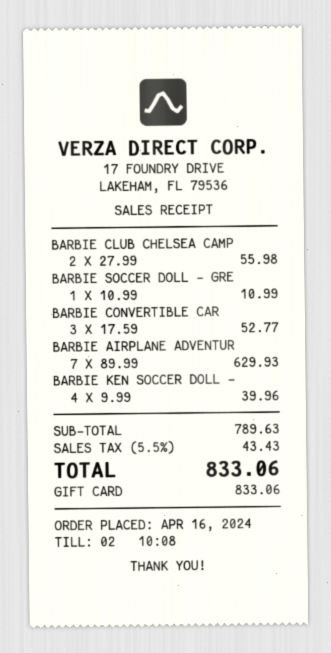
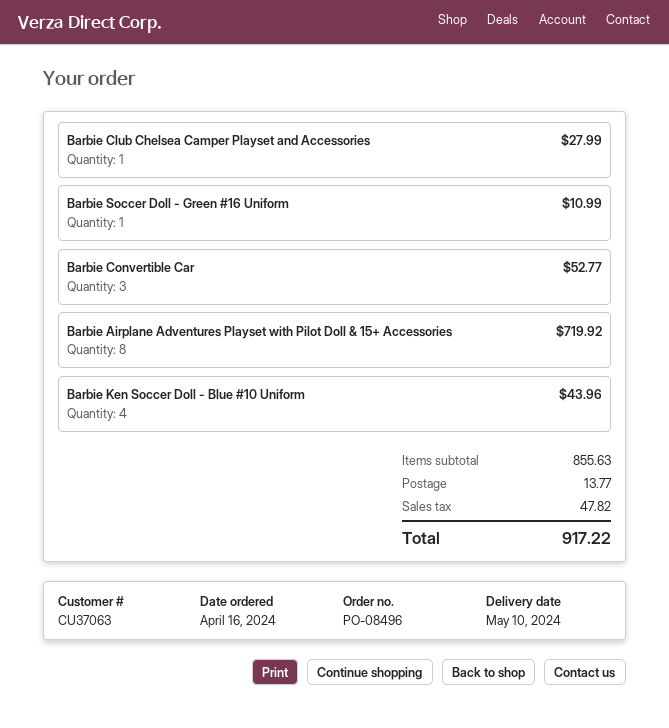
BARBIE CLUB CHELSEA CAMP: 2 for 55.98 -> 1 for 27.99
BARBIE AIRPLANE ADVENTUR: 7 for 629.93 -> 8 for 719.92
BARBIE KEN SOCCER DOLL -: 4 for 39.96 -> 4 for 43.96
subtotal: 789.63 -> 855.63
shipping: none -> 13.77
tax: 43.43 -> 47.82
total: 833.06 -> 917.22

